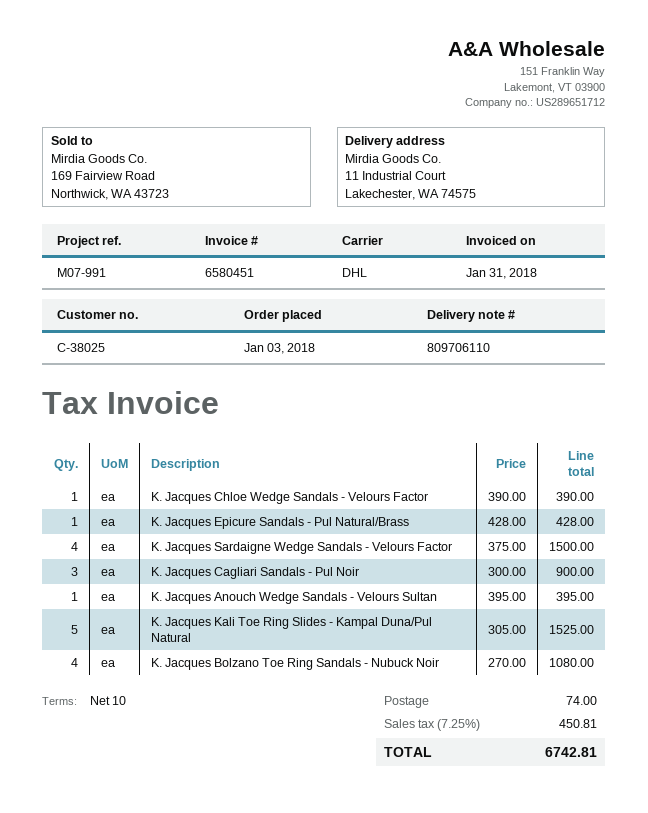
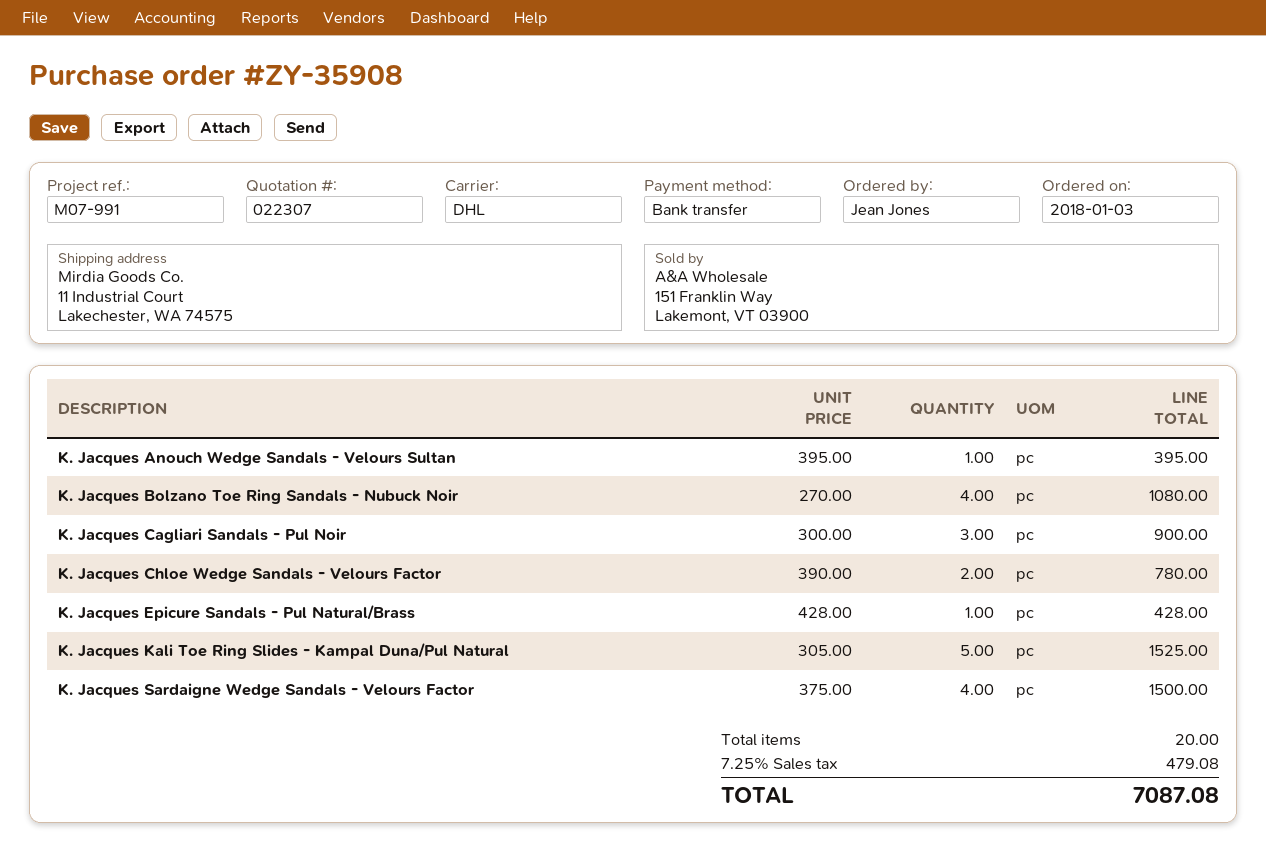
K. Jacques Chloe Wedge Sandals - Velours Factor: 1 x 390.00 = 390.00 -> 2 x 390.00 = 780.00
shipping: 74.00 -> none
tax: 7.25% = 450.81 -> 7.25% = 479.08
total: 6742.81 -> 7087.08

